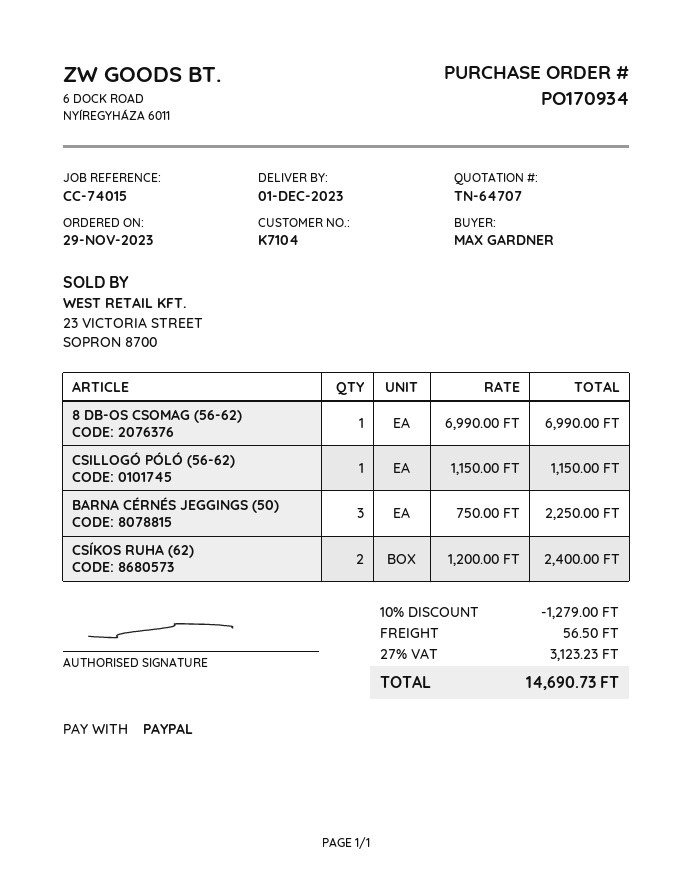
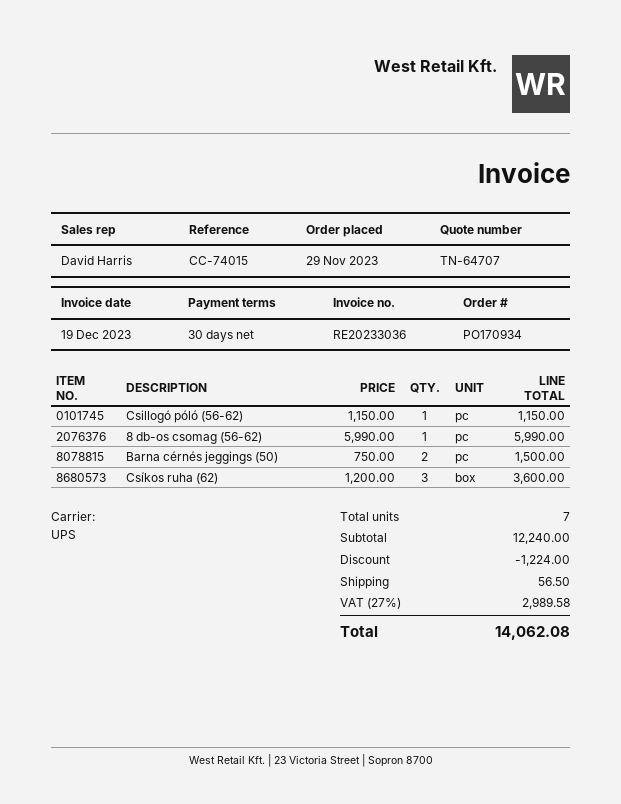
8 DB-OS CSOMAG (56-62): 1 x 6990.00 = 6990.00 -> 1 x 5990.00 = 5990.00
BARNA CÉRNÉS JEGGINGS (50): 3 x 750.00 = 2250.00 -> 2 x 750.00 = 1500.00
CSÍKOS RUHA (62): 2 x 1200.00 = 2400.00 -> 3 x 1200.00 = 3600.00
discount: 1279.00 -> 1224.00
tax: 27% = 3123.23 -> 27% = 2989.58
total: 14690.73 -> 14062.08

